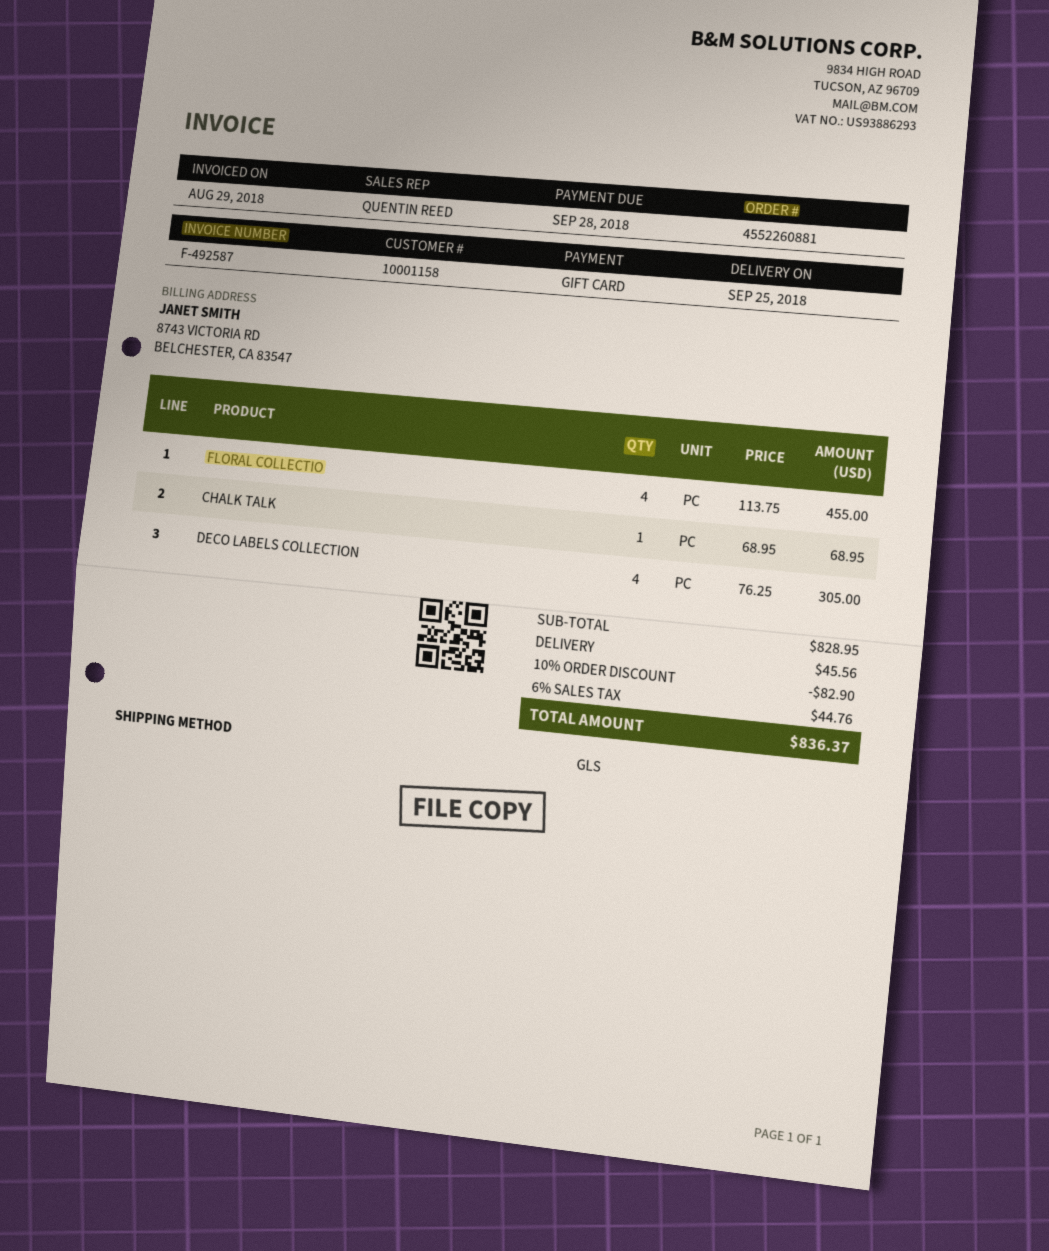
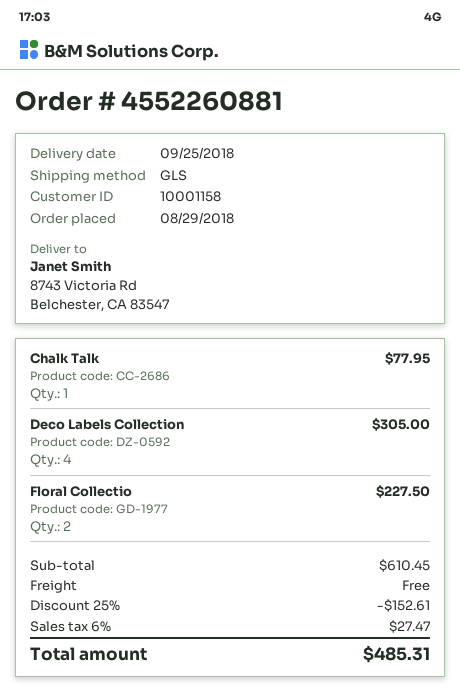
FLORAL COLLECTIO: 4 for 455.00 -> 2 for 227.50
CHALK TALK: 1 for 68.95 -> 1 for 77.95
subtotal: 828.95 -> 610.45
discount: 10% = 82.90 -> 25% = 152.61
shipping: 45.56 -> 0.00
tax: 6% = 44.76 -> 6% = 27.47
total: 836.37 -> 485.31

